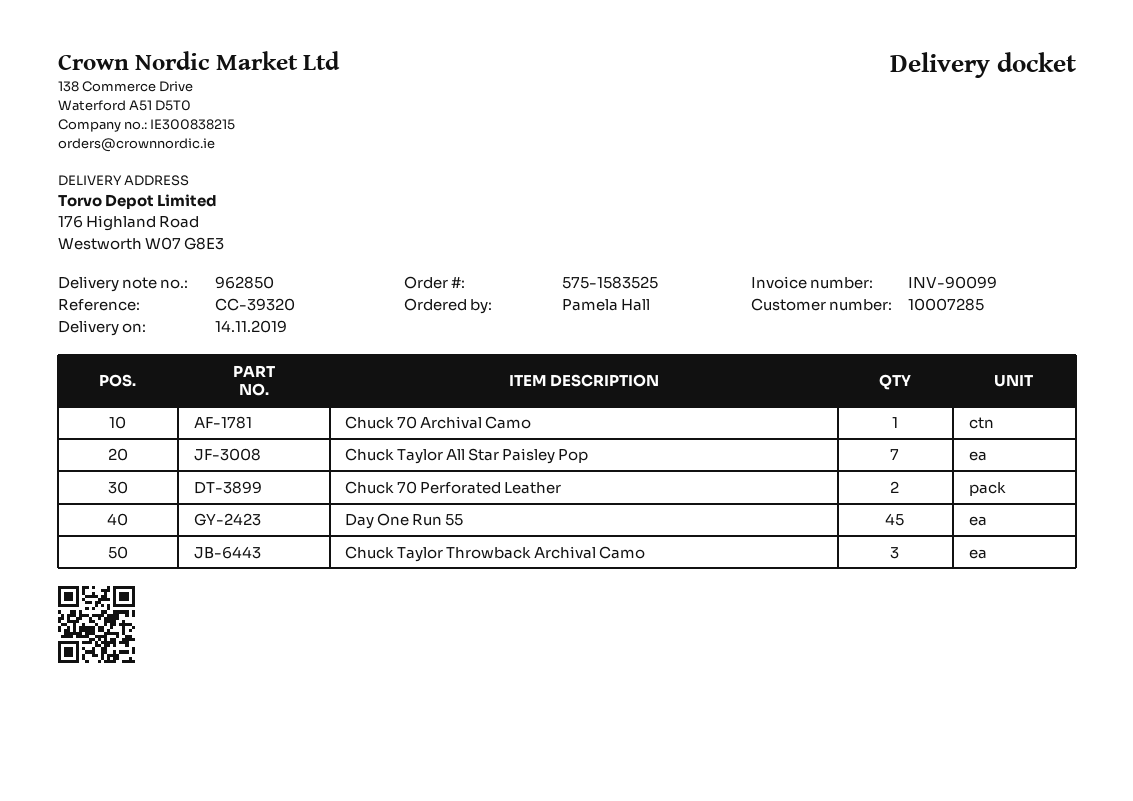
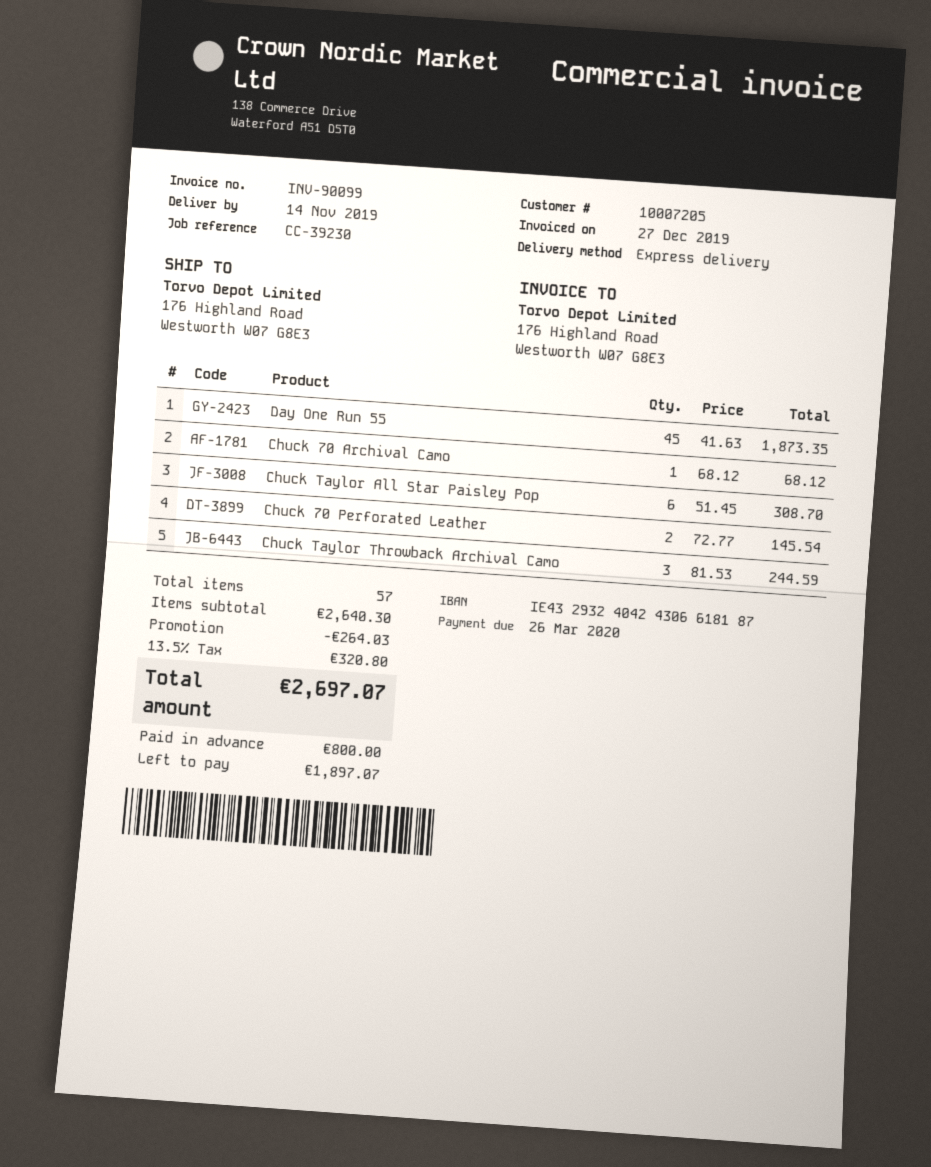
customer number: 10007285 -> 10007205
reference: CC-39320 -> CC-39230
Chuck Taylor All Star Paisley Pop: 7 -> 6

